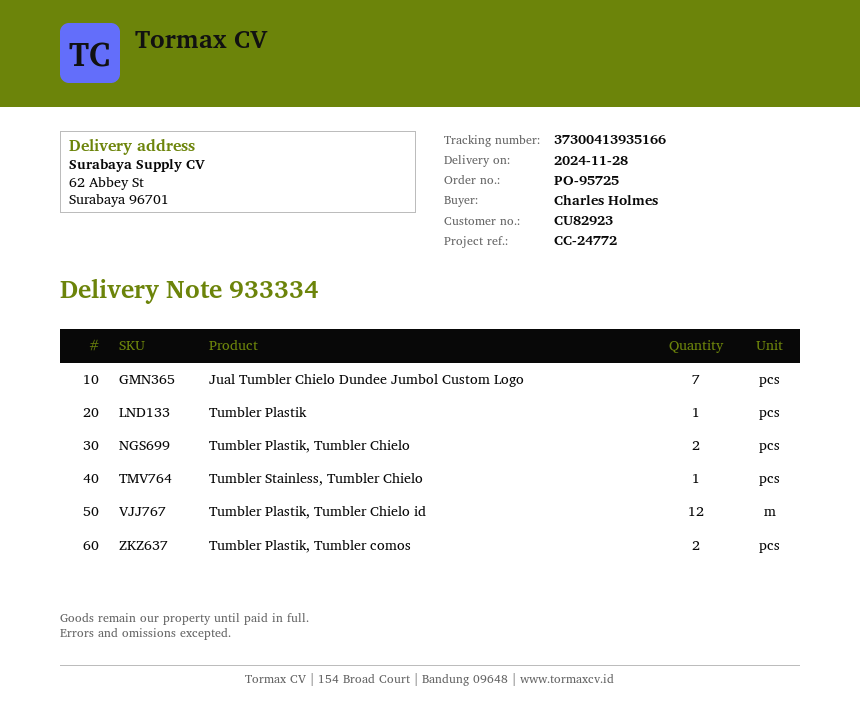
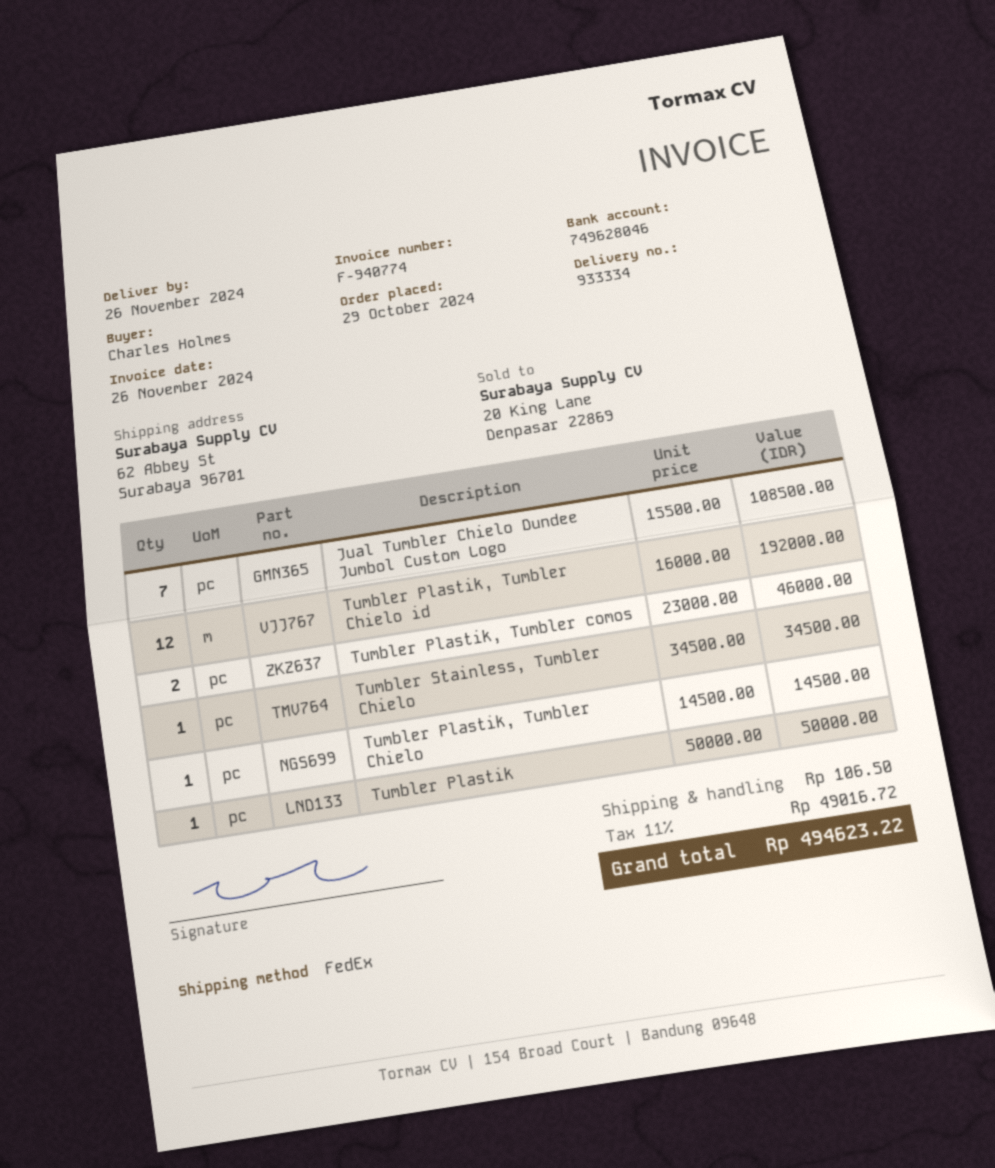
delivery date: 2024-11-28 -> 2024-11-26
Tumbler Plastik, Tumbler Chielo: 2 -> 1

